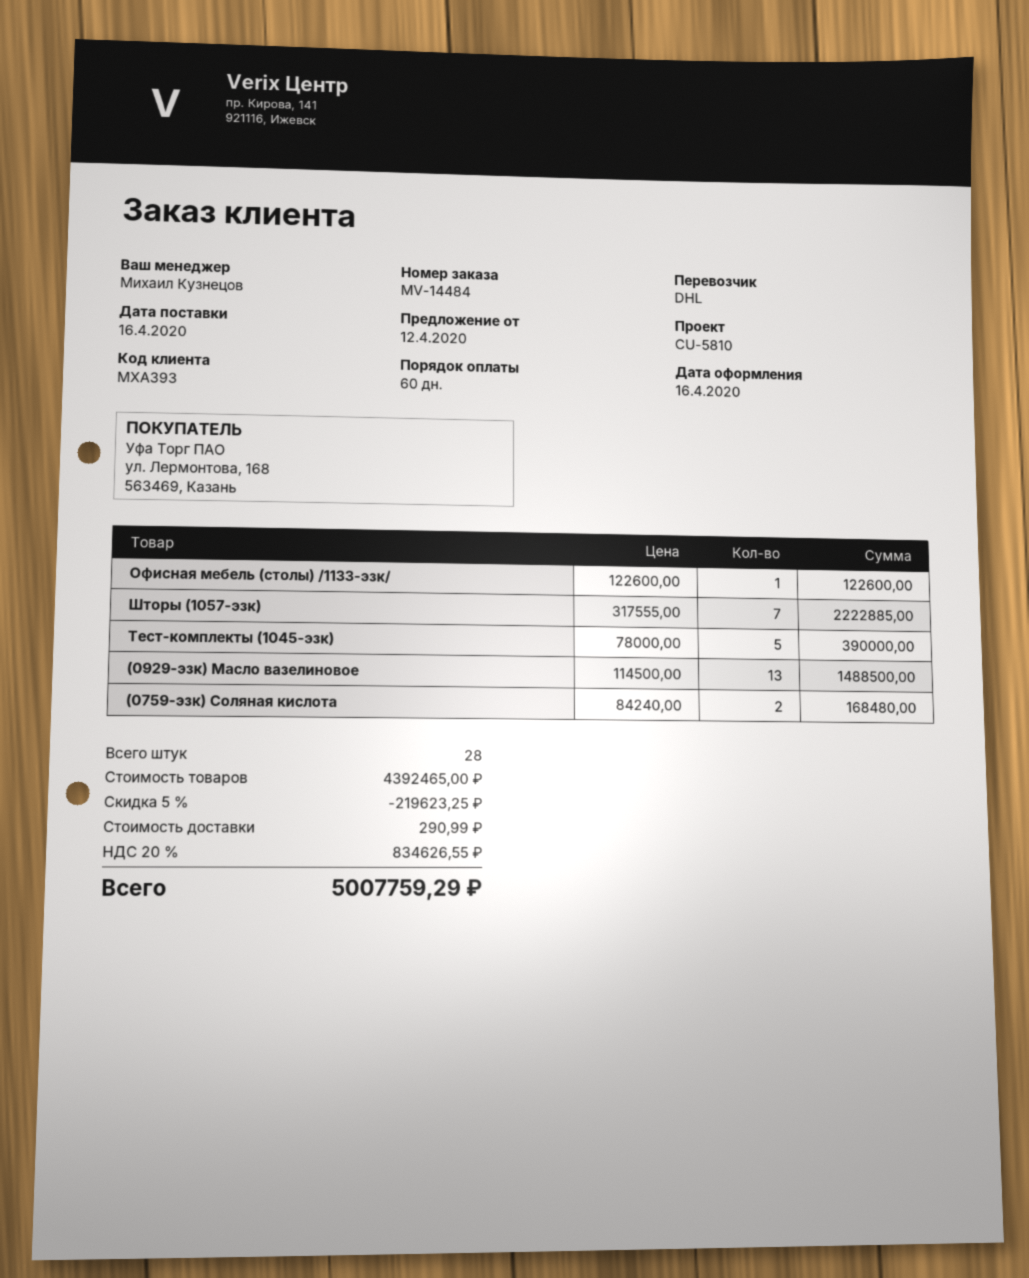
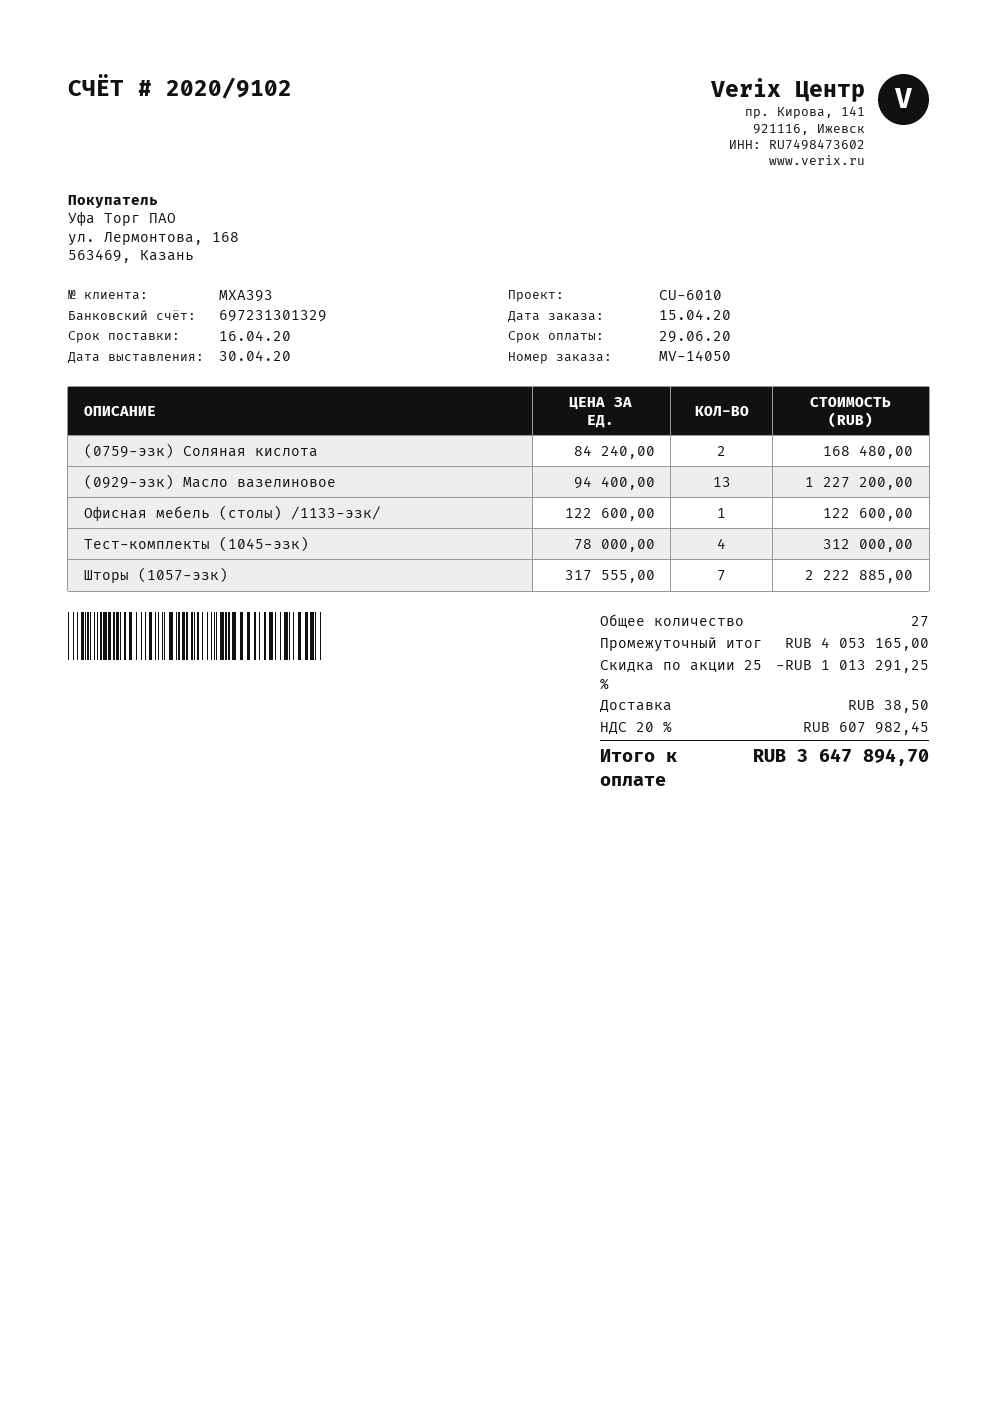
order number: MV-14484 -> MV-14050
order date: 2020-04-16 -> 2020-04-15
reference: CU-5810 -> CU-6010
Тест-комплекты (1045-эзк): 5 x 78000.00 = 390000.00 -> 4 x 78000.00 = 312000.00
(0929-эзк) Масло вазелиновое: 13 x 114500.00 = 1488500.00 -> 13 x 94400.00 = 1227200.00
total quantity: 28 -> 27
subtotal: 4392465.00 -> 4053165.00
discount: 5% = 219623.25 -> 25% = 1013291.25
shipping: 290.99 -> 38.50
tax: 20% = 834626.55 -> 20% = 607982.45
total: 5007759.29 -> 3647894.70

